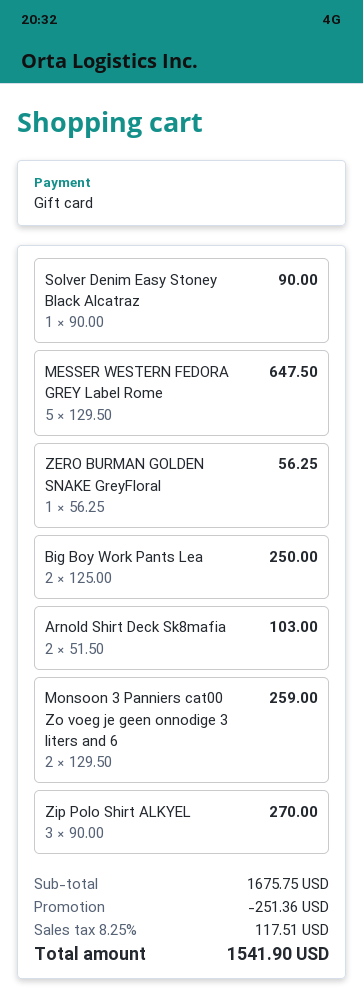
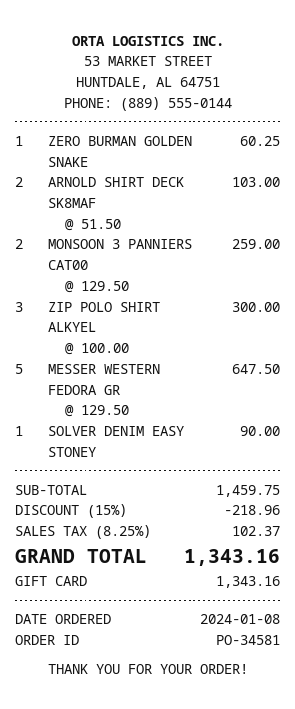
ZERO BURMAN GOLDEN SNAKE GreyFloral: 1 x 56.25 = 56.25 -> 1 x 60.25 = 60.25
Big Boy Work Pants Lea: 2 x 125.00 = 250.00 -> none
Zip Polo Shirt ALKYEL: 3 x 90.00 = 270.00 -> 3 x 100.00 = 300.00
subtotal: 1675.75 -> 1459.75
discount: 251.36 -> 218.96
tax: 8.25% = 117.51 -> 8.25% = 102.37
total: 1541.90 -> 1343.16

